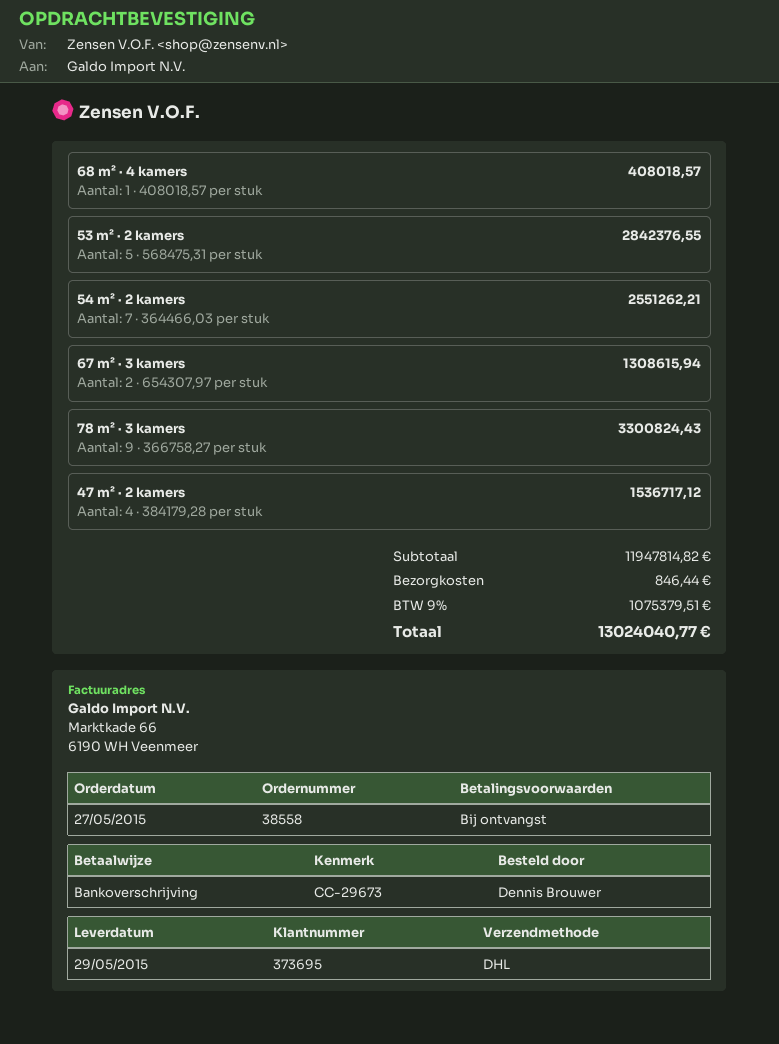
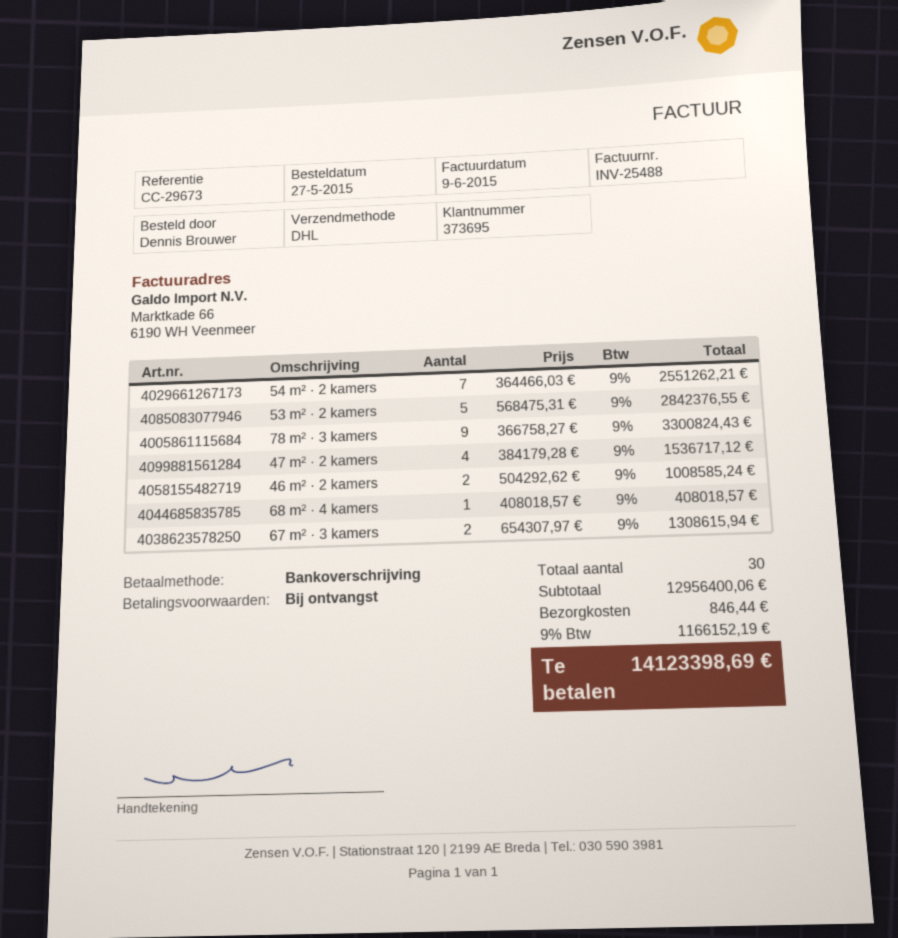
46 m² · 2 kamers: none -> 2 x 504292.62 = 1008585.24
subtotal: 11947814.82 -> 12956400.06
tax: 9% = 1075379.51 -> 9% = 1166152.19
total: 13024040.77 -> 14123398.69

